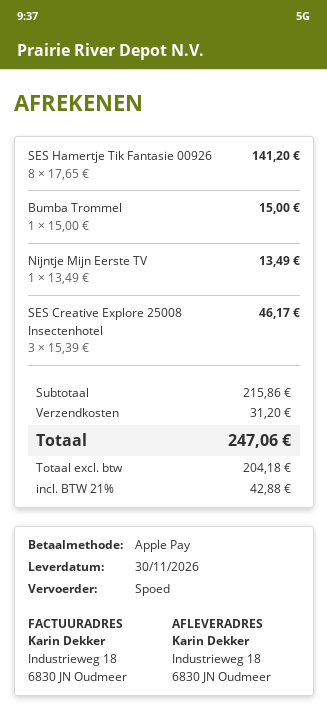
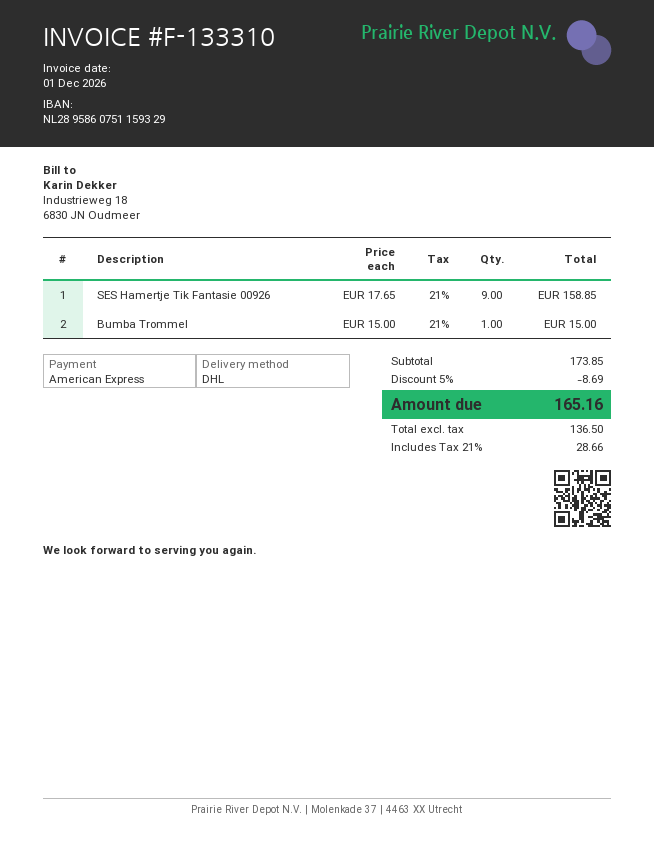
payment method: Apple Pay -> American Express
shipping method: express -> DHL
SES Hamertje Tik Fantasie 00926: 8 x 17.65 = 141.20 -> 9 x 17.65 = 158.85
Nijntje Mijn Eerste TV: 1 x 13.49 = 13.49 -> none
SES Creative Explore 25008 Insectenhotel: 3 x 15.39 = 46.17 -> none
subtotal: 215.86 -> 173.85
discount: none -> 5% = 8.69
shipping: 31.20 -> none
net: 204.18 -> 136.50
tax: 21% = 42.88 -> 21% = 28.66
total: 247.06 -> 165.16

